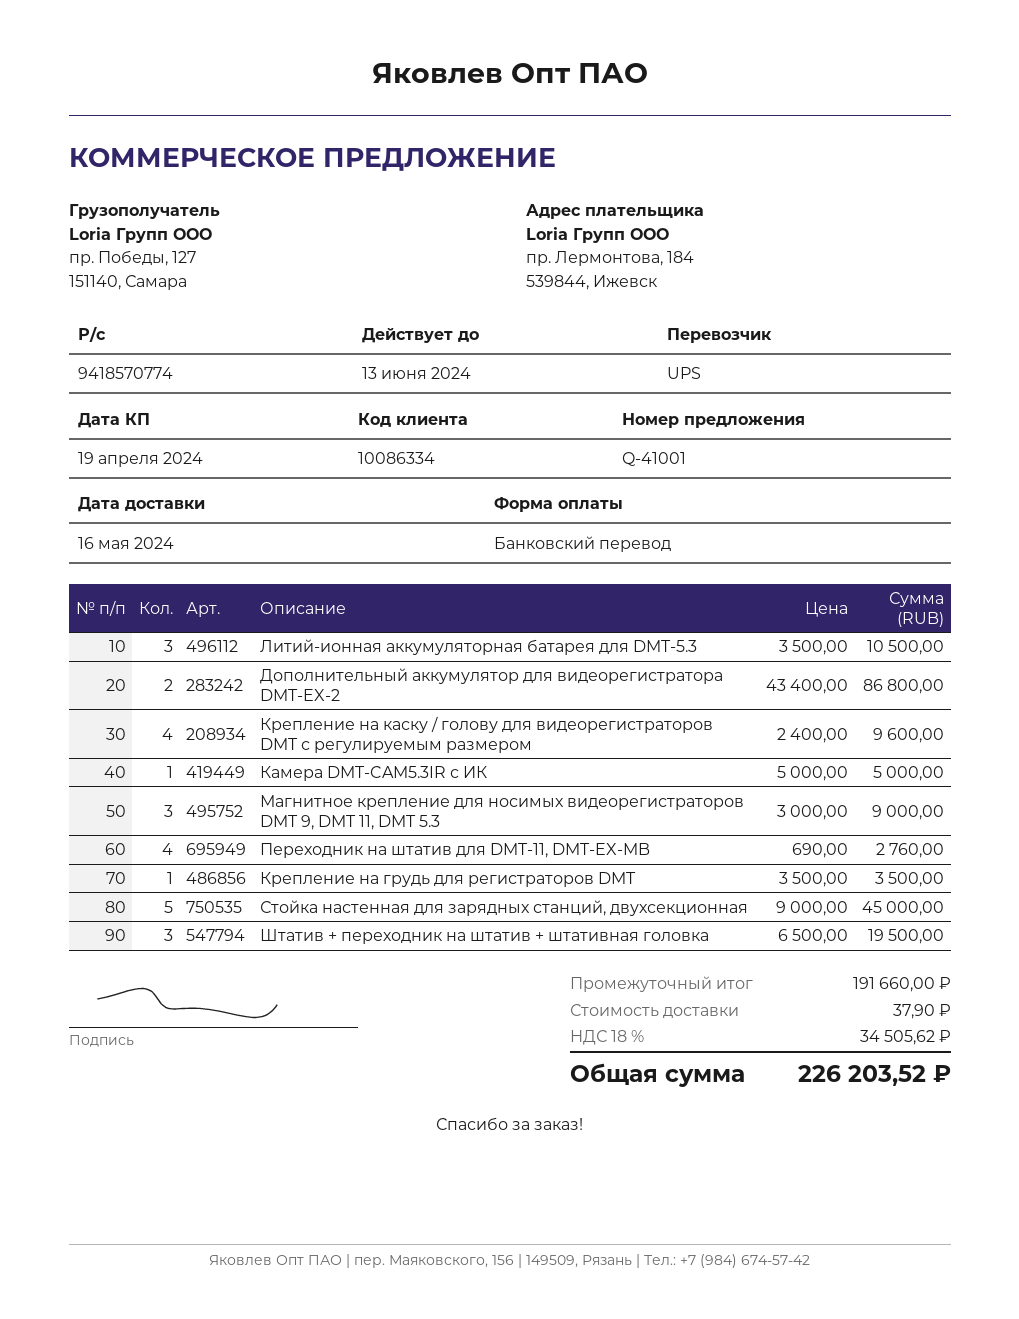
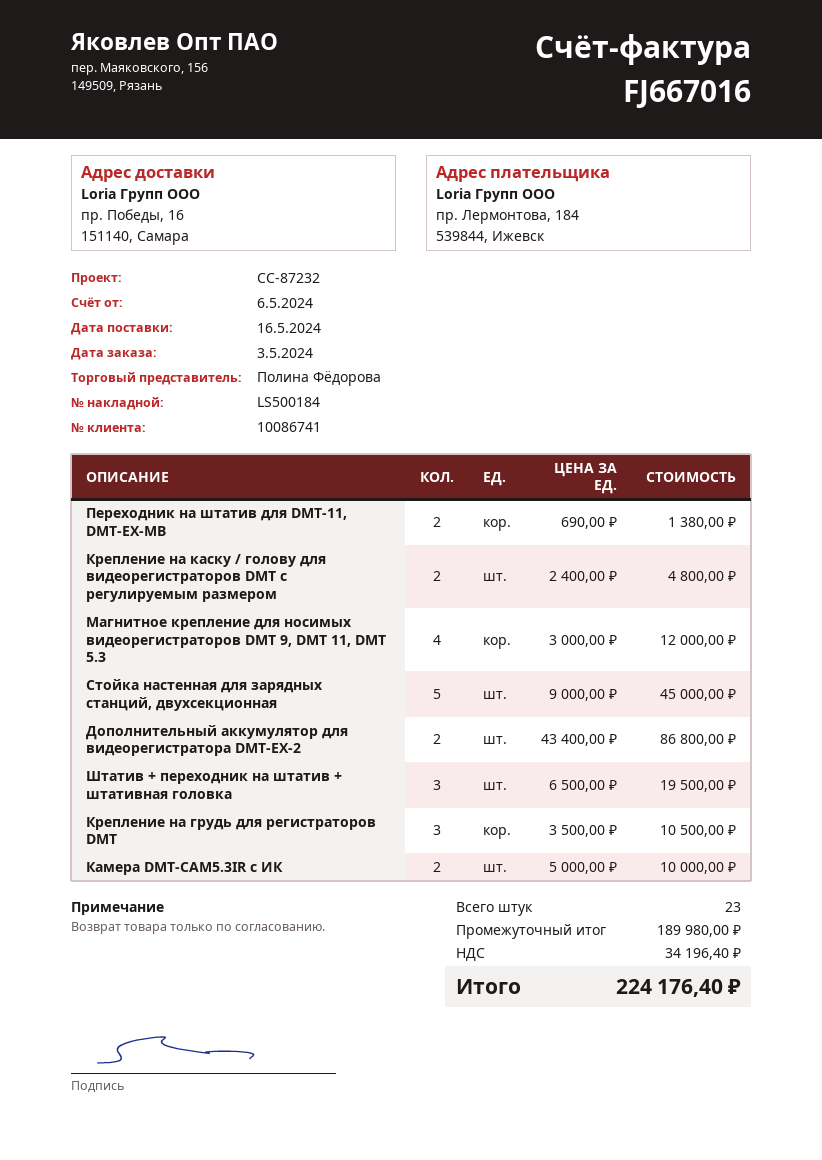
customer number: 10086334 -> 10086741
ship to: пр. Победы, 127, 151140, Самара -> пр. Победы, 16, 151140, Самара
Литий-ионная аккумуляторная батарея для DMT-5.3: 3 x 3500.00 = 10500.00 -> none
Крепление на каску / голову для видеорегистраторов DMT с регулируемым размером: 4 x 2400.00 = 9600.00 -> 2 x 2400.00 = 4800.00
Камера DMT-CAM5.3IR с ИК: 1 x 5000.00 = 5000.00 -> 2 x 5000.00 = 10000.00
Магнитное крепление для носимых видеорегистраторов DMT 9, DMT 11, DMT 5.3: 3 x 3000.00 = 9000.00 -> 4 x 3000.00 = 12000.00
Переходник на штатив для DMT-11, DMT-EX-MB: 4 x 690.00 = 2760.00 -> 2 x 690.00 = 1380.00
Крепление на грудь для регистраторов DMT: 1 x 3500.00 = 3500.00 -> 3 x 3500.00 = 10500.00
subtotal: 191660.00 -> 189980.00
shipping: 37.90 -> none
tax: 34505.62 -> 34196.40
total: 226203.52 -> 224176.40

